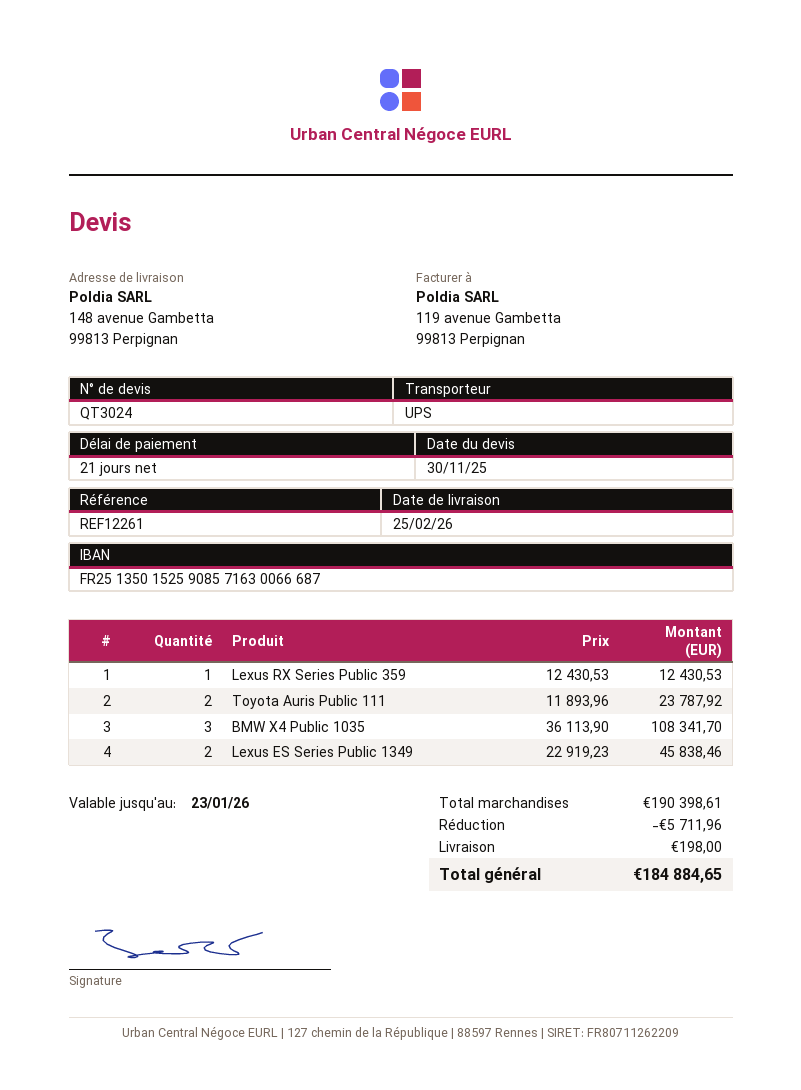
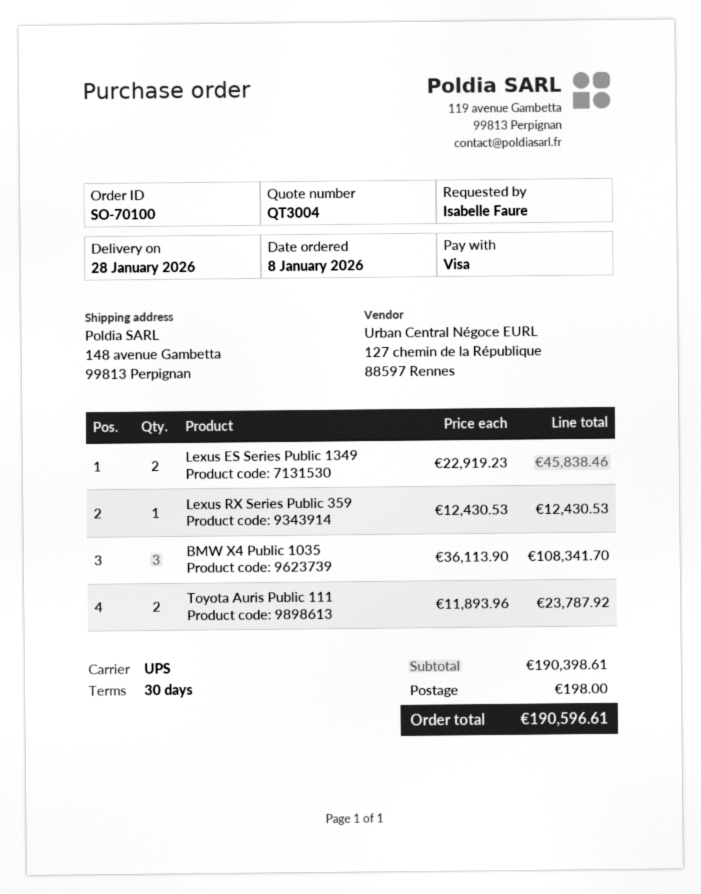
quote number: QT3024 -> QT3004
delivery date: 2026-02-25 -> 2026-01-28
payment terms: 21 days -> 30 days
discount: 5711.96 -> none
total: 184884.65 -> 190596.61

